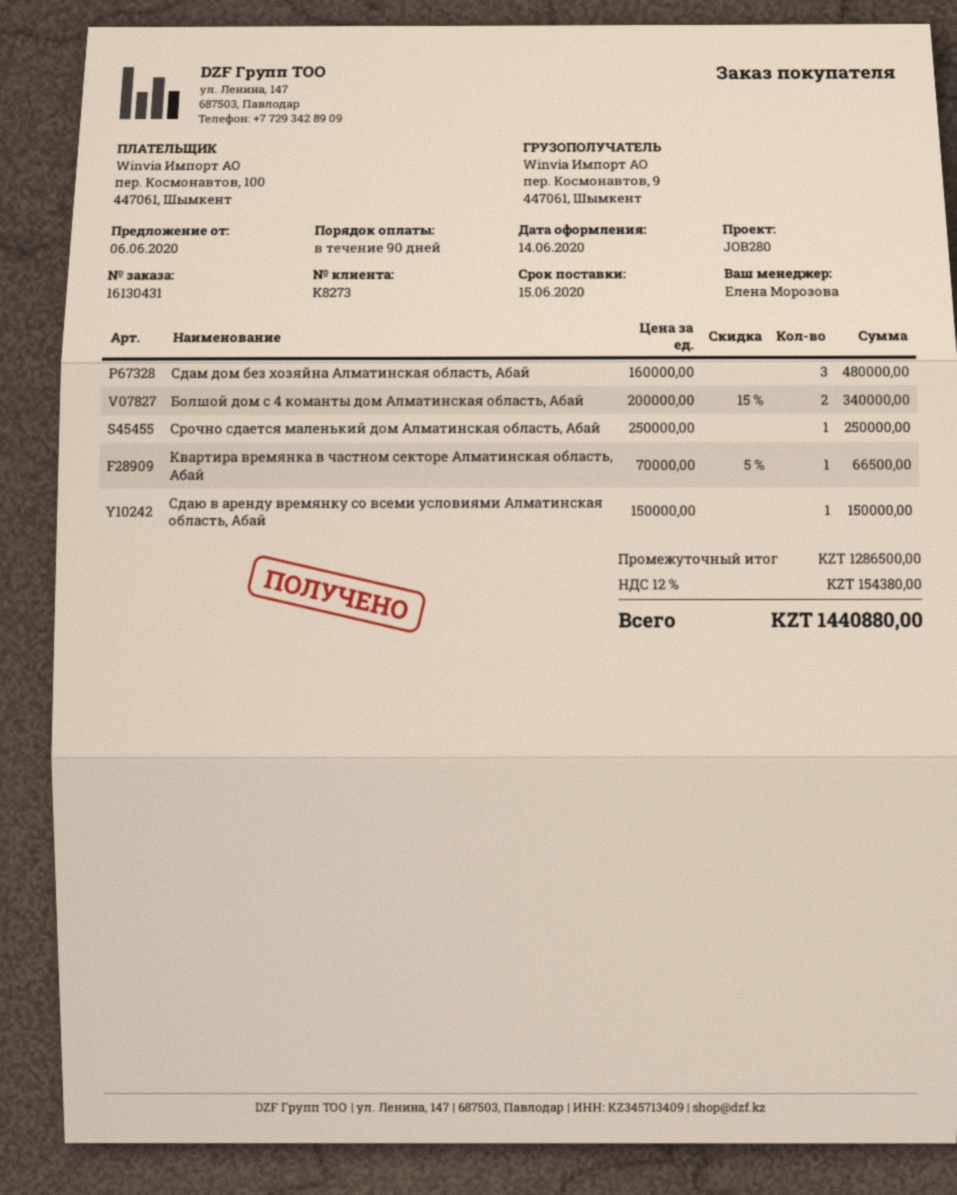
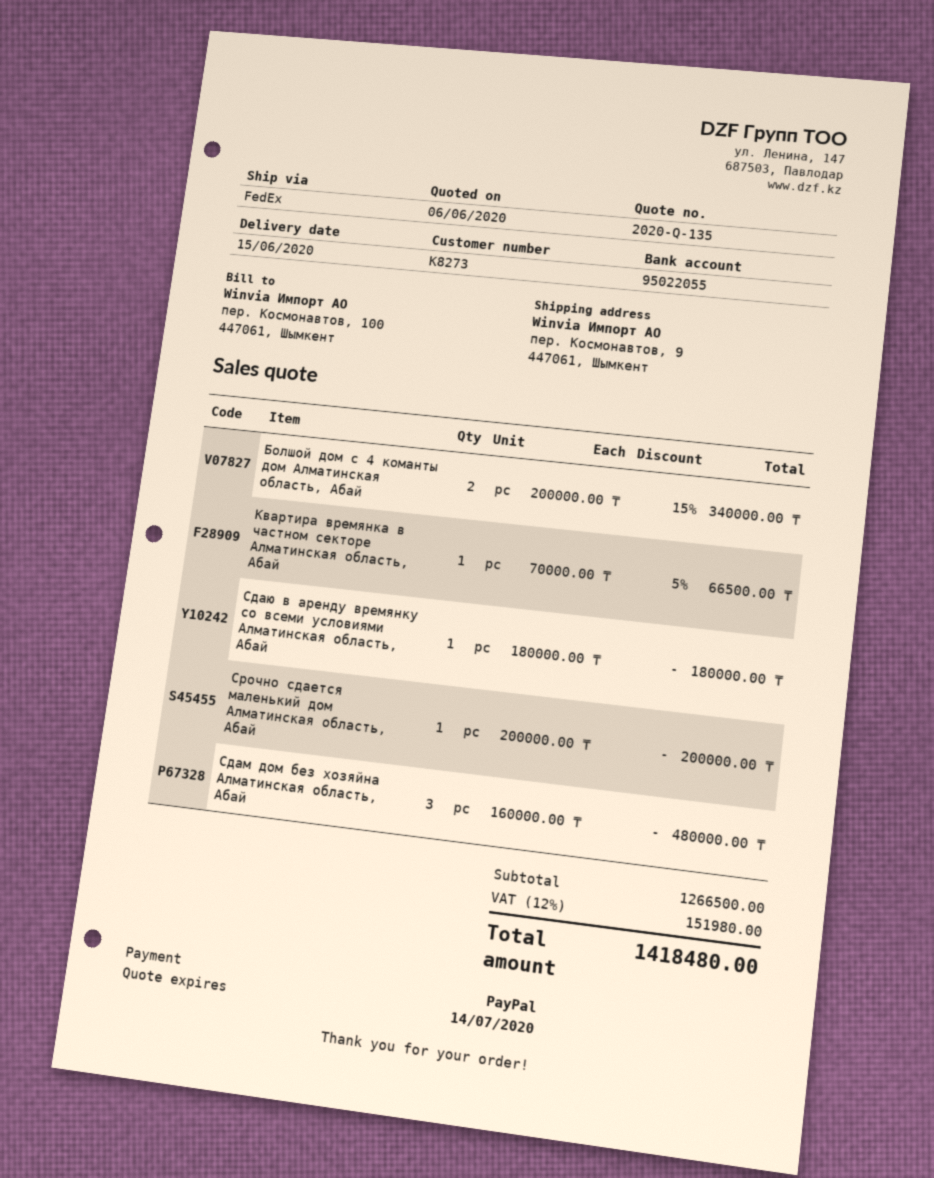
Срочно сдается маленький дом Алматинская область, Абай: 1 x 250000.00 = 250000.00 -> 1 x 200000.00 = 200000.00
Сдаю в аренду времянку со всеми условиями Алматинская область, Абай: 1 x 150000.00 = 150000.00 -> 1 x 180000.00 = 180000.00
subtotal: 1286500.00 -> 1266500.00
tax: 12% = 154380.00 -> 12% = 151980.00
total: 1440880.00 -> 1418480.00

